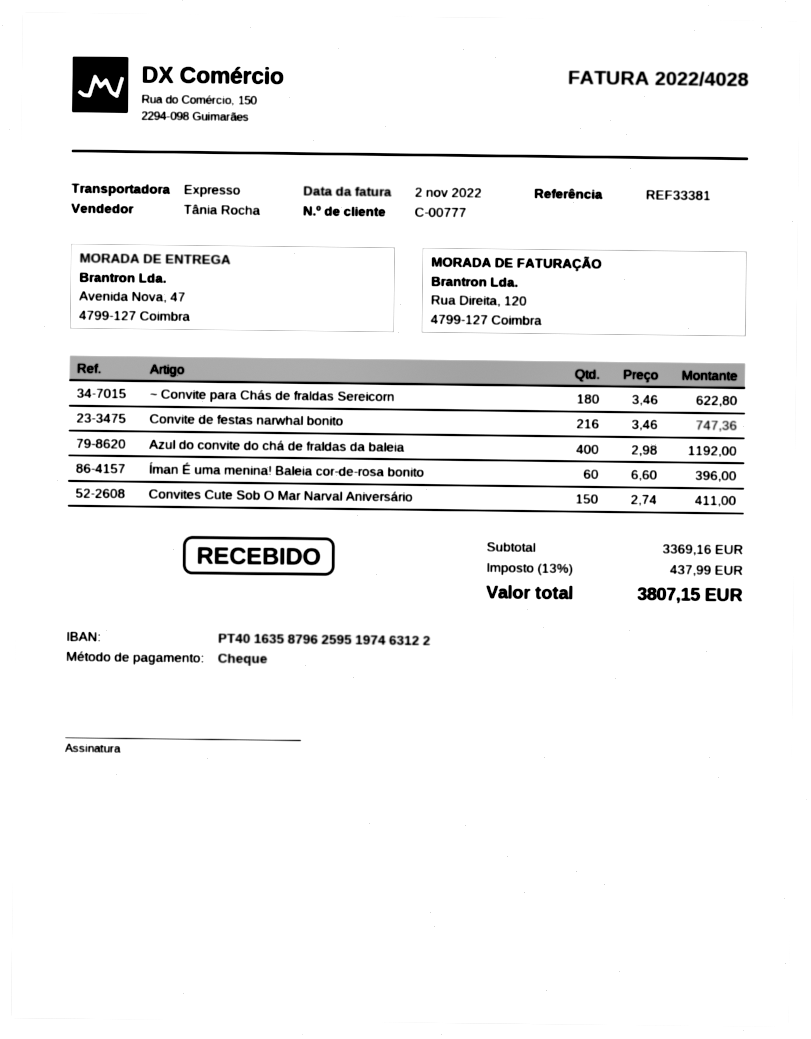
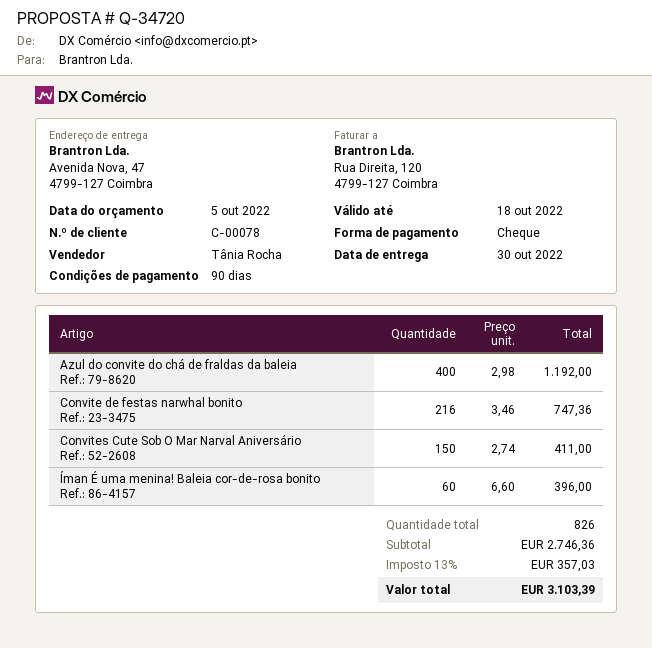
customer number: C-00777 -> C-00078
~ Convite para Chás de fraldas Sereicorn: 180 x 3.46 = 622.80 -> none
subtotal: 3369.16 -> 2746.36
tax: 13% = 437.99 -> 13% = 357.03
total: 3807.15 -> 3103.39

